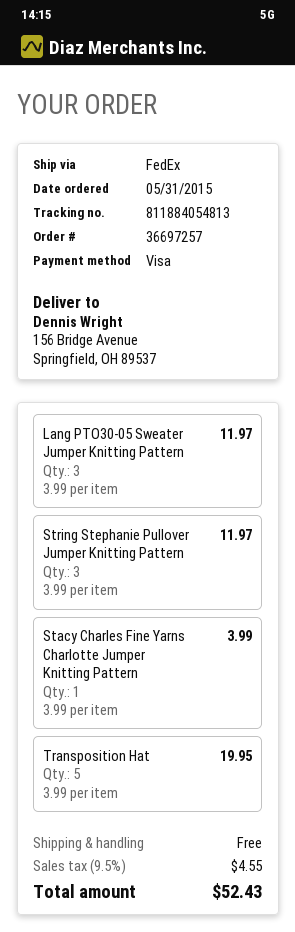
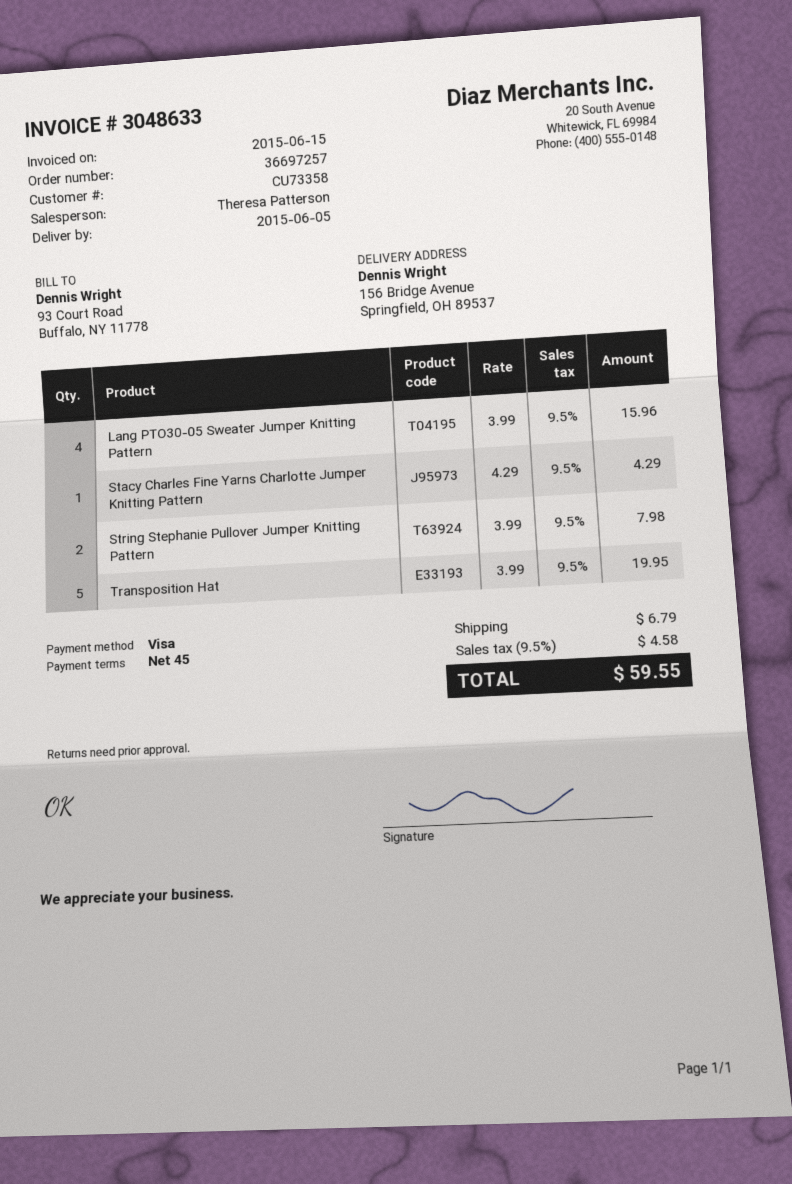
Lang PTO30-05 Sweater Jumper Knitting Pattern: 3 x 3.99 = 11.97 -> 4 x 3.99 = 15.96
String Stephanie Pullover Jumper Knitting Pattern: 3 x 3.99 = 11.97 -> 2 x 3.99 = 7.98
Stacy Charles Fine Yarns Charlotte Jumper Knitting Pattern: 1 x 3.99 = 3.99 -> 1 x 4.29 = 4.29
shipping: 0.00 -> 6.79
tax: 9.5% = 4.55 -> 9.5% = 4.58
total: 52.43 -> 59.55

